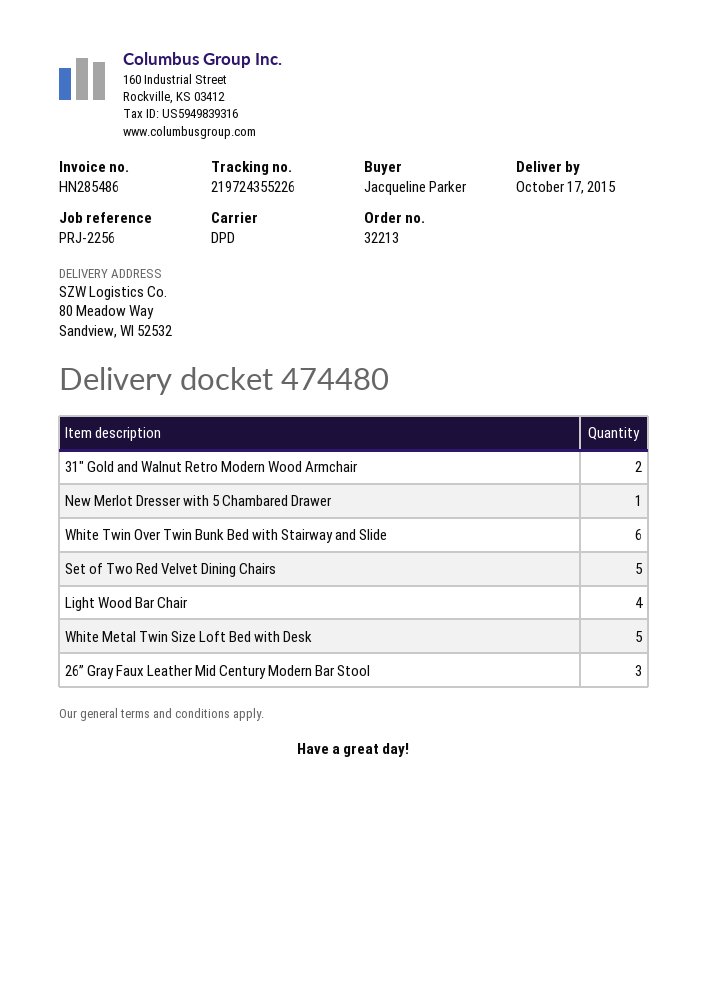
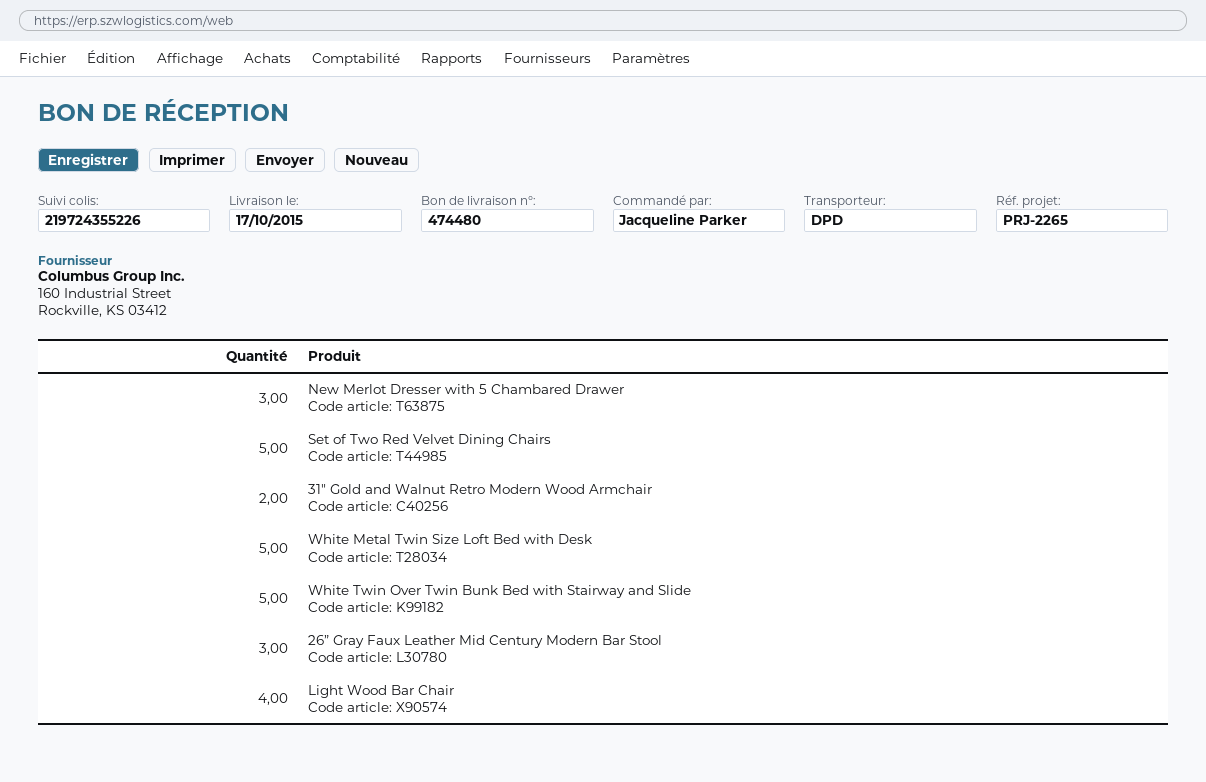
reference: PRJ-2256 -> PRJ-2265
New Merlot Dresser with 5 Chambared Drawer: 1 -> 3
White Twin Over Twin Bunk Bed with Stairway and Slide: 6 -> 5

